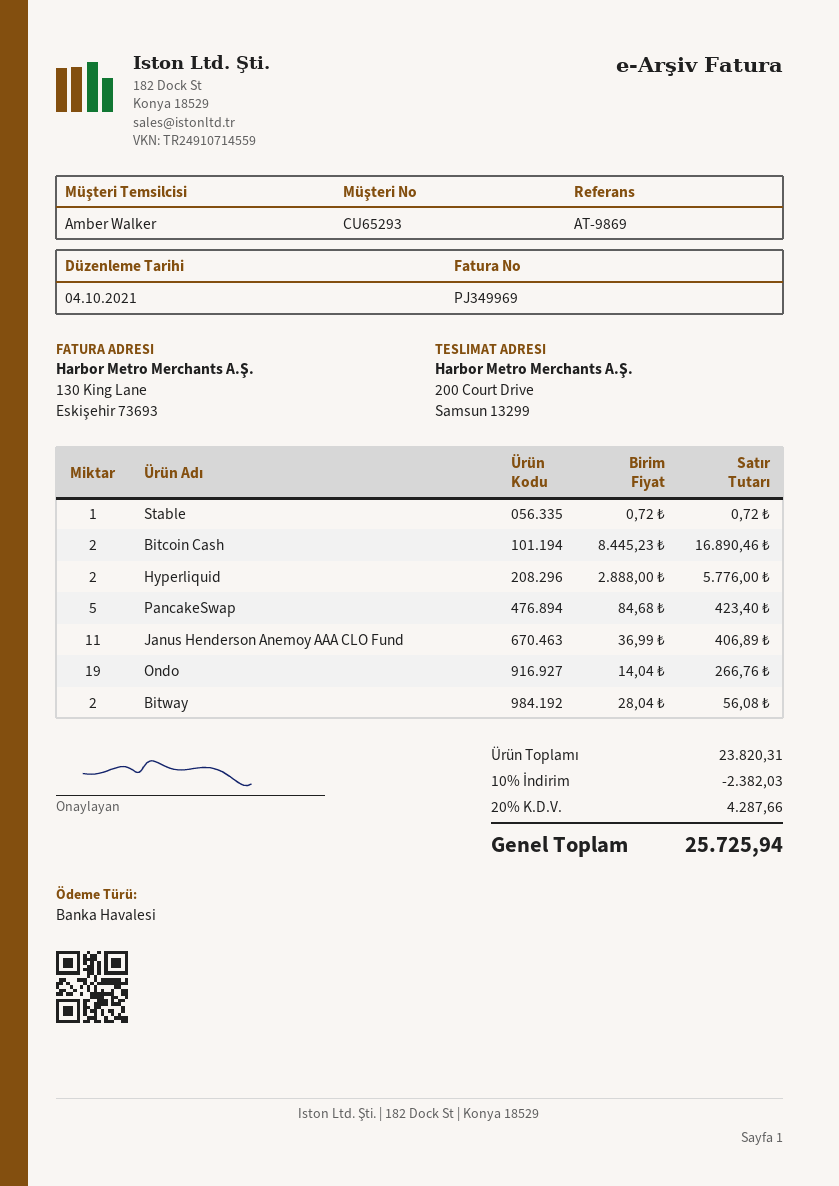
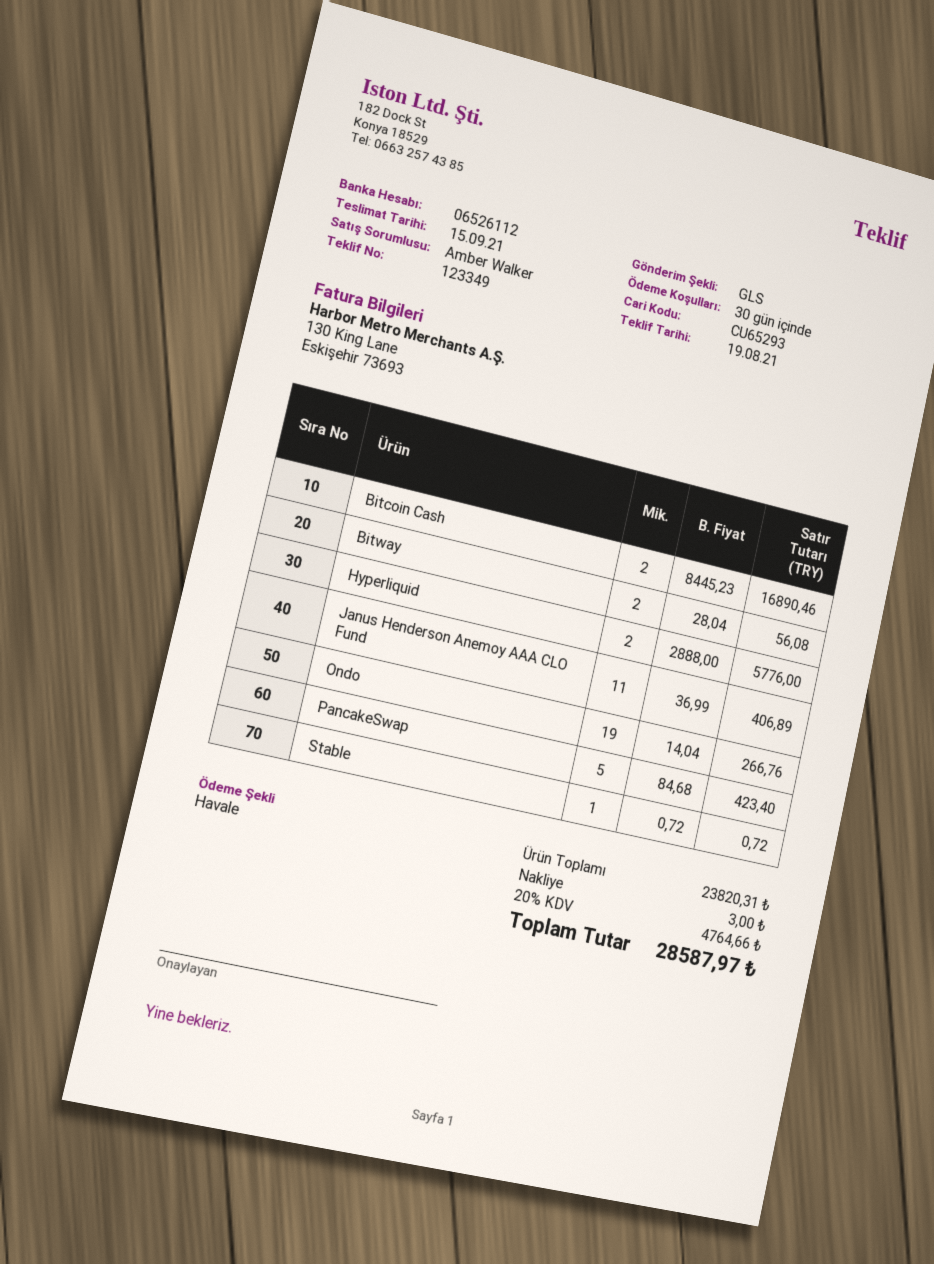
discount: 10% = 2382.03 -> none
shipping: none -> 3.00
tax: 20% = 4287.66 -> 20% = 4764.66
total: 25725.94 -> 28587.97

